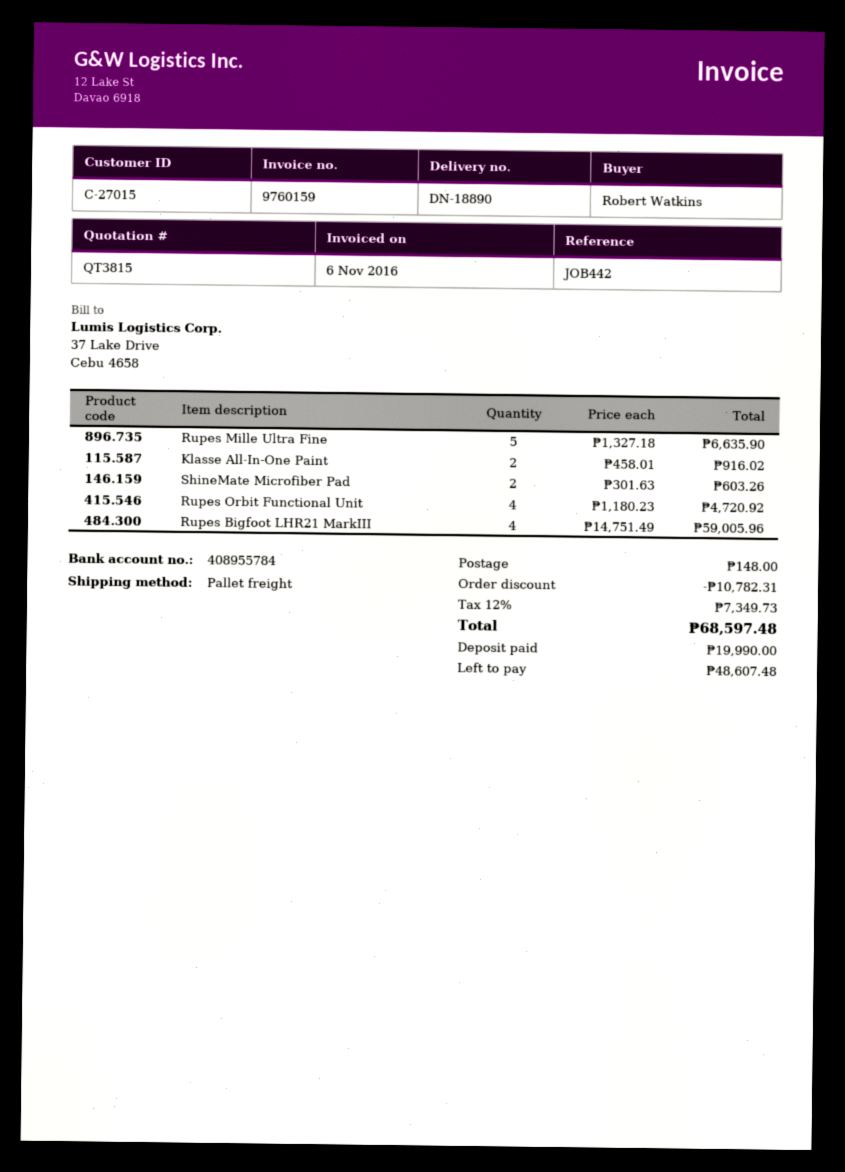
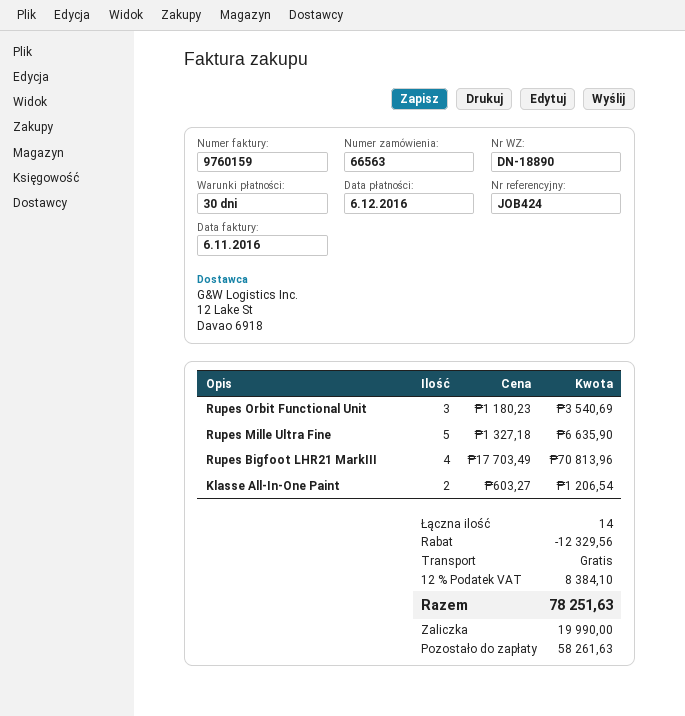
reference: JOB442 -> JOB424
Klasse All-In-One Paint: 2 x 458.01 = 916.02 -> 2 x 603.27 = 1206.54
ShineMate Microfiber Pad: 2 x 301.63 = 603.26 -> none
Rupes Orbit Functional Unit: 4 x 1180.23 = 4720.92 -> 3 x 1180.23 = 3540.69
Rupes Bigfoot LHR21 MarkIII: 4 x 14751.49 = 59005.96 -> 4 x 17703.49 = 70813.96
discount: 10782.31 -> 12329.56
shipping: 148.00 -> 0.00
tax: 12% = 7349.73 -> 12% = 8384.10
total: 68597.48 -> 78251.63
balance: 48607.48 -> 58261.63

